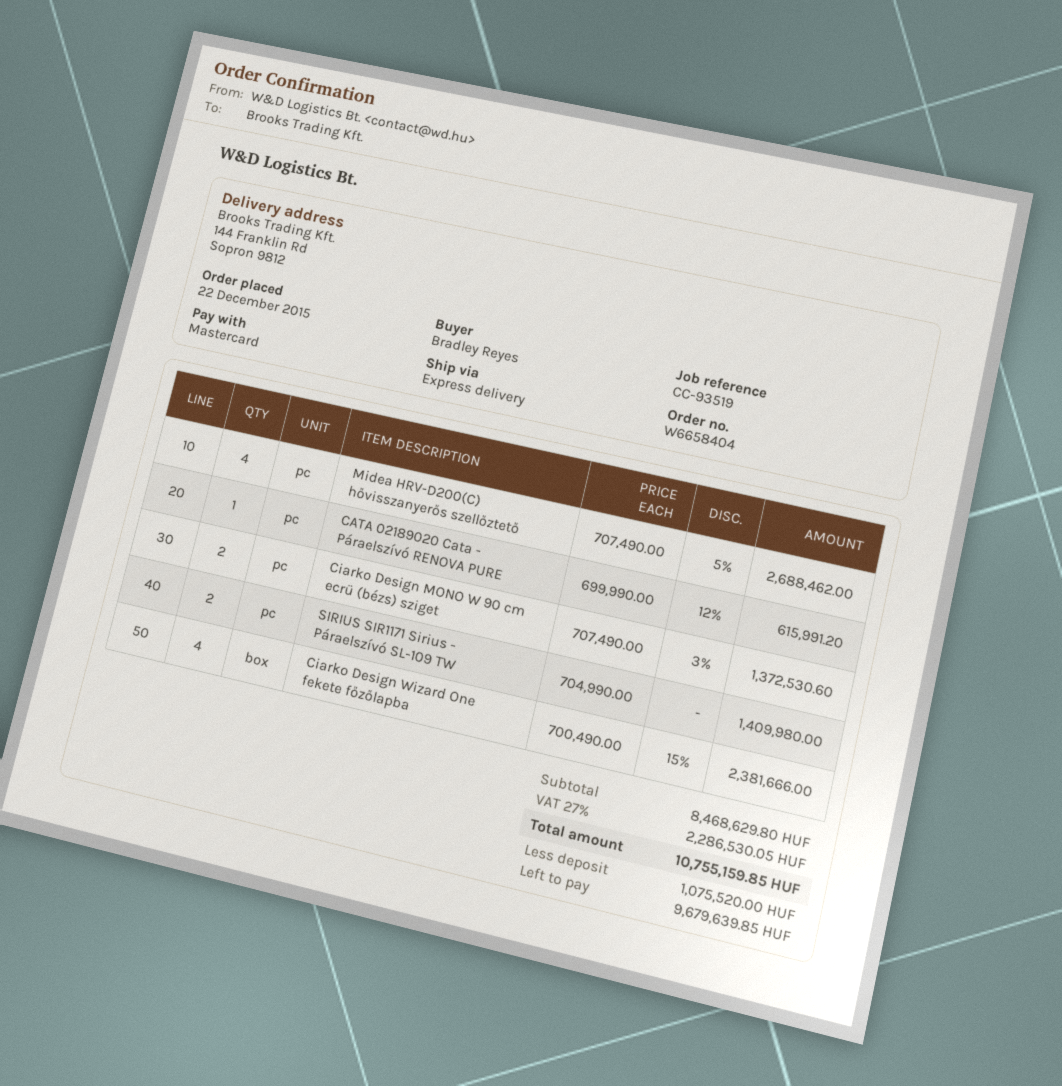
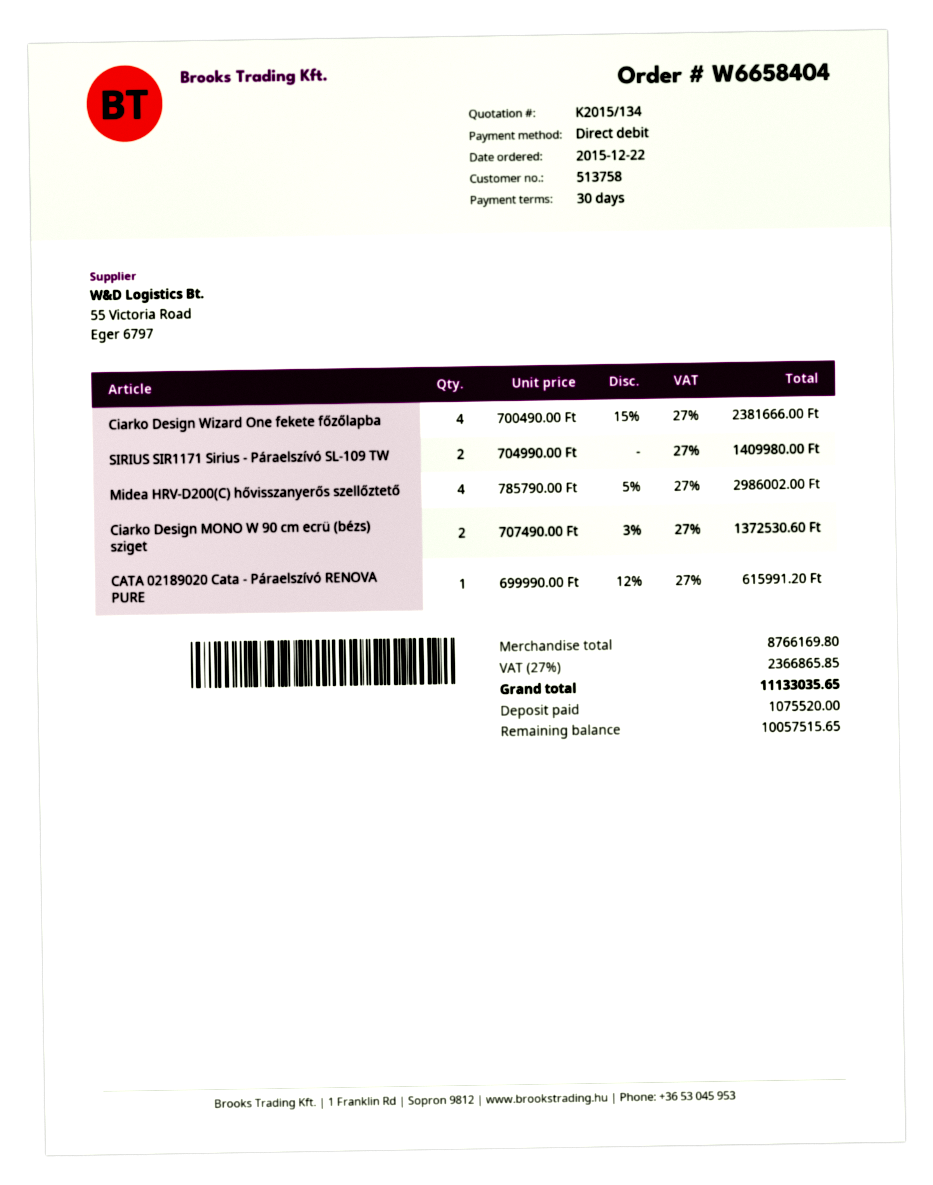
payment method: Mastercard -> direct debit
Midea HRV-D200(C) hővisszanyerős szellőztető: 4 x 707490.00 - 5% = 2688462.00 -> 4 x 785790.00 - 5% = 2986002.00
subtotal: 8468629.80 -> 8766169.80
tax: 27% = 2286530.05 -> 27% = 2366865.85
total: 10755159.85 -> 11133035.65
balance: 9679639.85 -> 10057515.65

